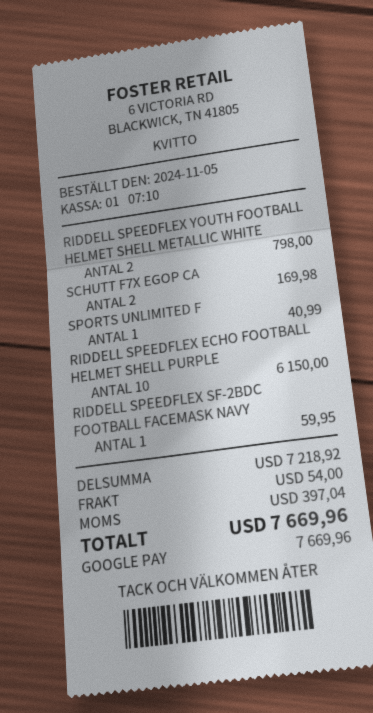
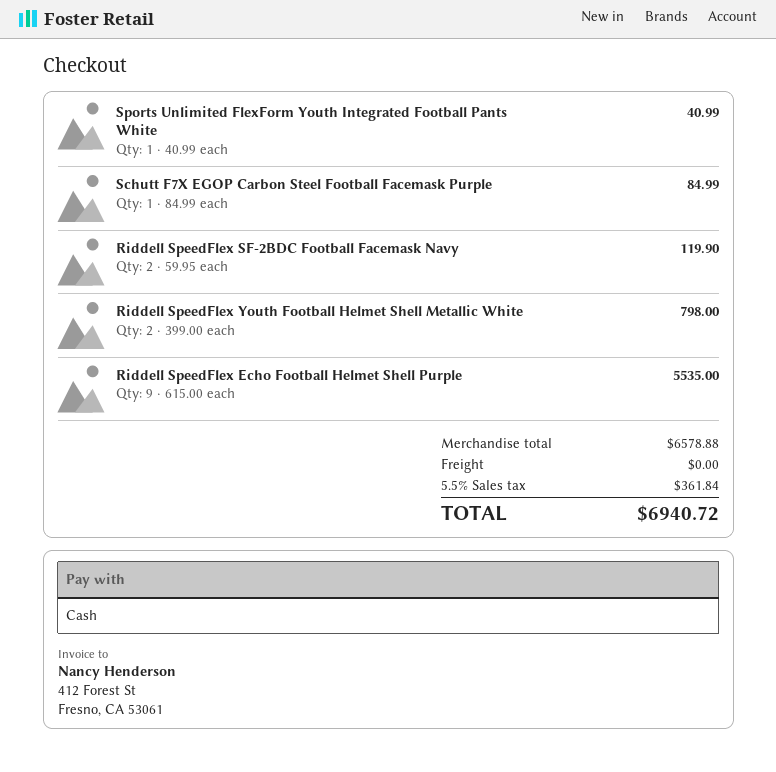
payment method: Google Pay -> cash
SCHUTT F7X EGOP CA: 2 for 169.98 -> 1 for 84.99
RIDDELL SPEEDFLEX ECHO FOOTBALL HELMET SHELL PURPLE: 10 for 6150.00 -> 9 for 5535.00
RIDDELL SPEEDFLEX SF-2BDC FOOTBALL FACEMASK NAVY: 1 for 59.95 -> 2 for 119.90
subtotal: 7218.92 -> 6578.88
shipping: 54.00 -> 0.00
tax: 397.04 -> 361.84
total: 7669.96 -> 6940.72

